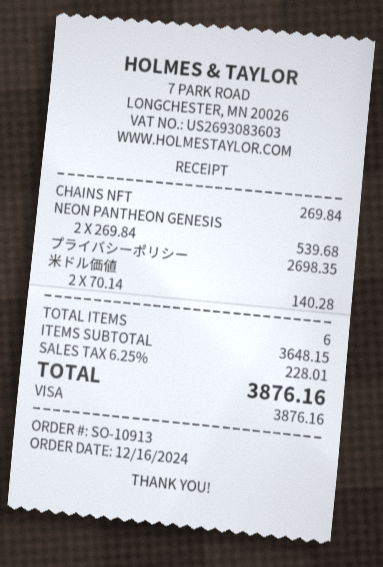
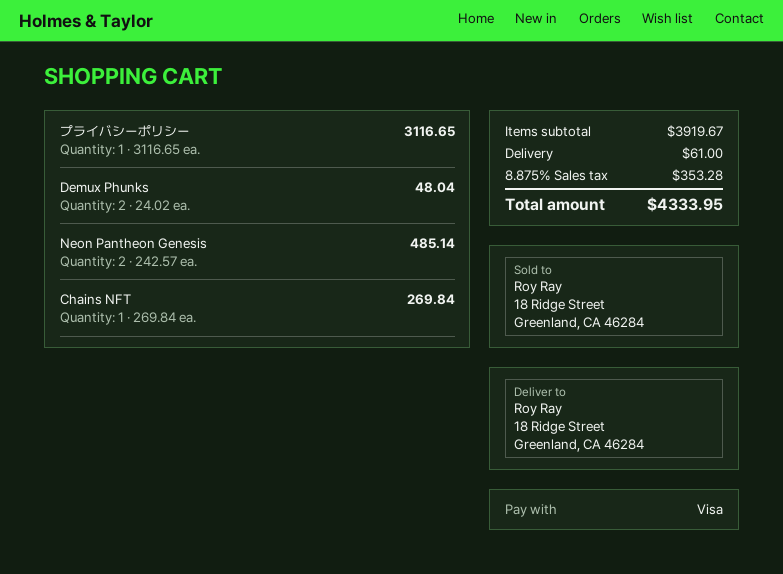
NEON PANTHEON GENESIS: 2 x 269.84 = 539.68 -> 2 x 242.57 = 485.14
プライバシーポリシー: 1 x 2698.35 = 2698.35 -> 1 x 3116.65 = 3116.65
米ドル価値: 2 x 70.14 = 140.28 -> none
Demux Phunks: none -> 2 x 24.02 = 48.04
subtotal: 3648.15 -> 3919.67
shipping: none -> 61.00
tax: 6.25% = 228.01 -> 8.875% = 353.28
total: 3876.16 -> 4333.95

